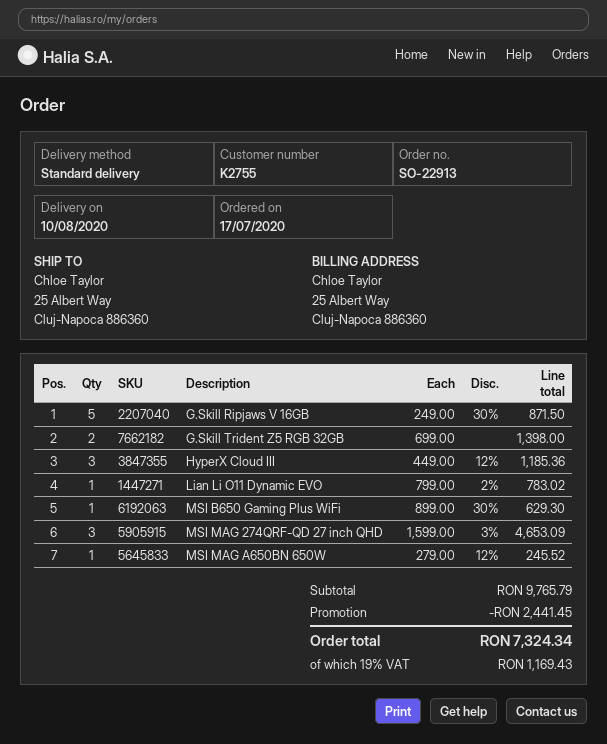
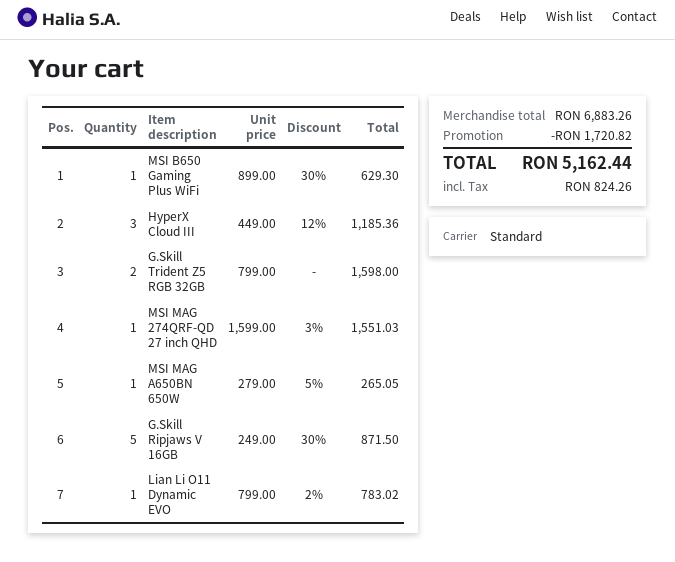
G.Skill Trident Z5 RGB 32GB: 2 x 699.00 = 1398.00 -> 2 x 799.00 = 1598.00
MSI MAG 274QRF-QD 27 inch QHD: 3 x 1599.00 - 3% = 4653.09 -> 1 x 1599.00 - 3% = 1551.03
MSI MAG A650BN 650W: 1 x 279.00 - 12% = 245.52 -> 1 x 279.00 - 5% = 265.05
subtotal: 9765.79 -> 6883.26
discount: 2441.45 -> 1720.82
tax: 1169.43 -> 824.26
total: 7324.34 -> 5162.44

